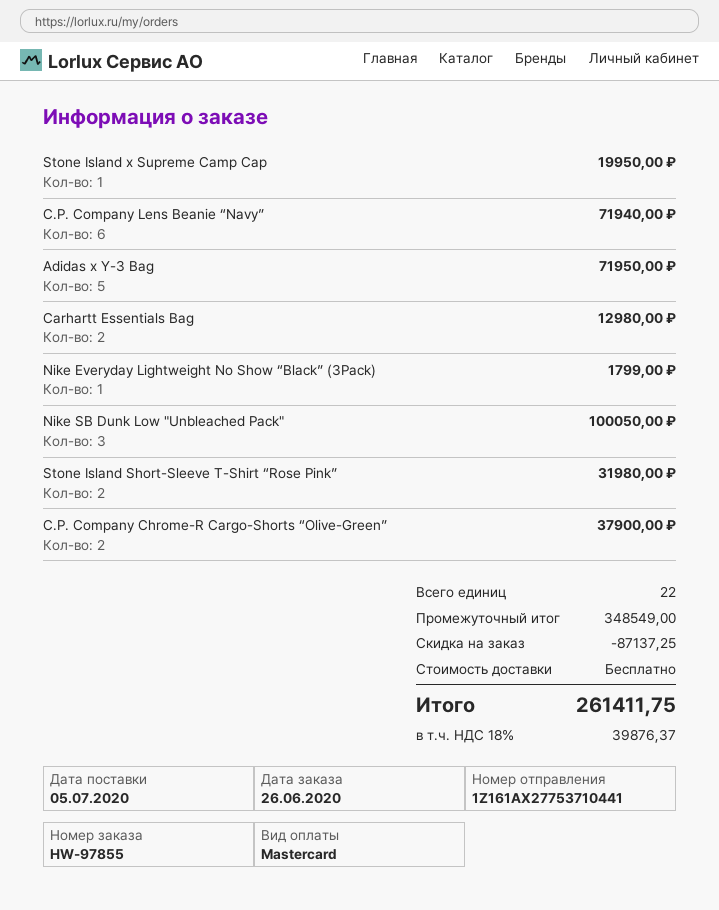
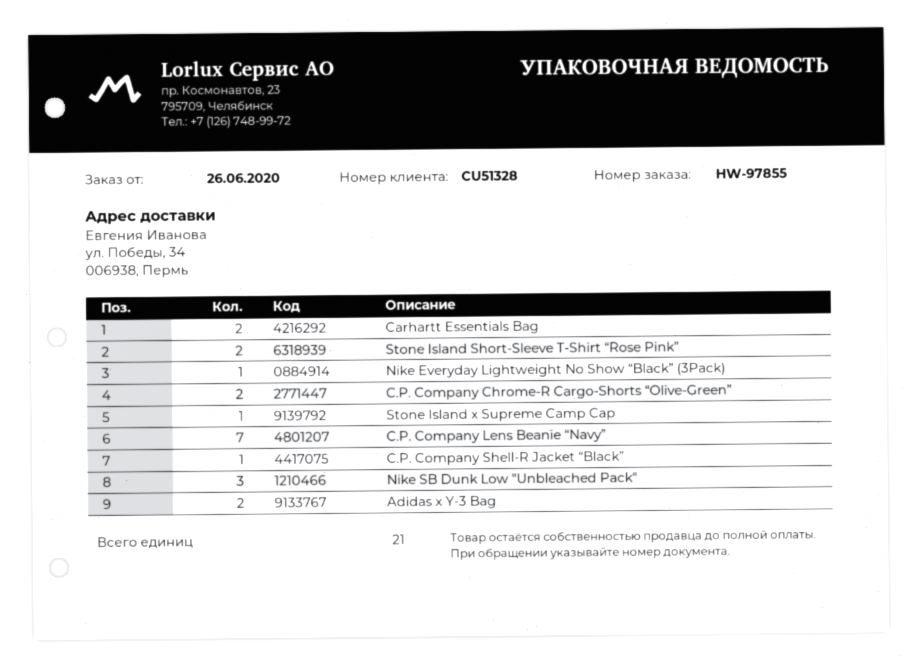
C.P. Company Lens Beanie “Navy”: 6 -> 7
Adidas x Y-3 Bag: 5 -> 2
C.P. Company Shell-R Jacket “Black”: none -> 1
total quantity: 22 -> 21

